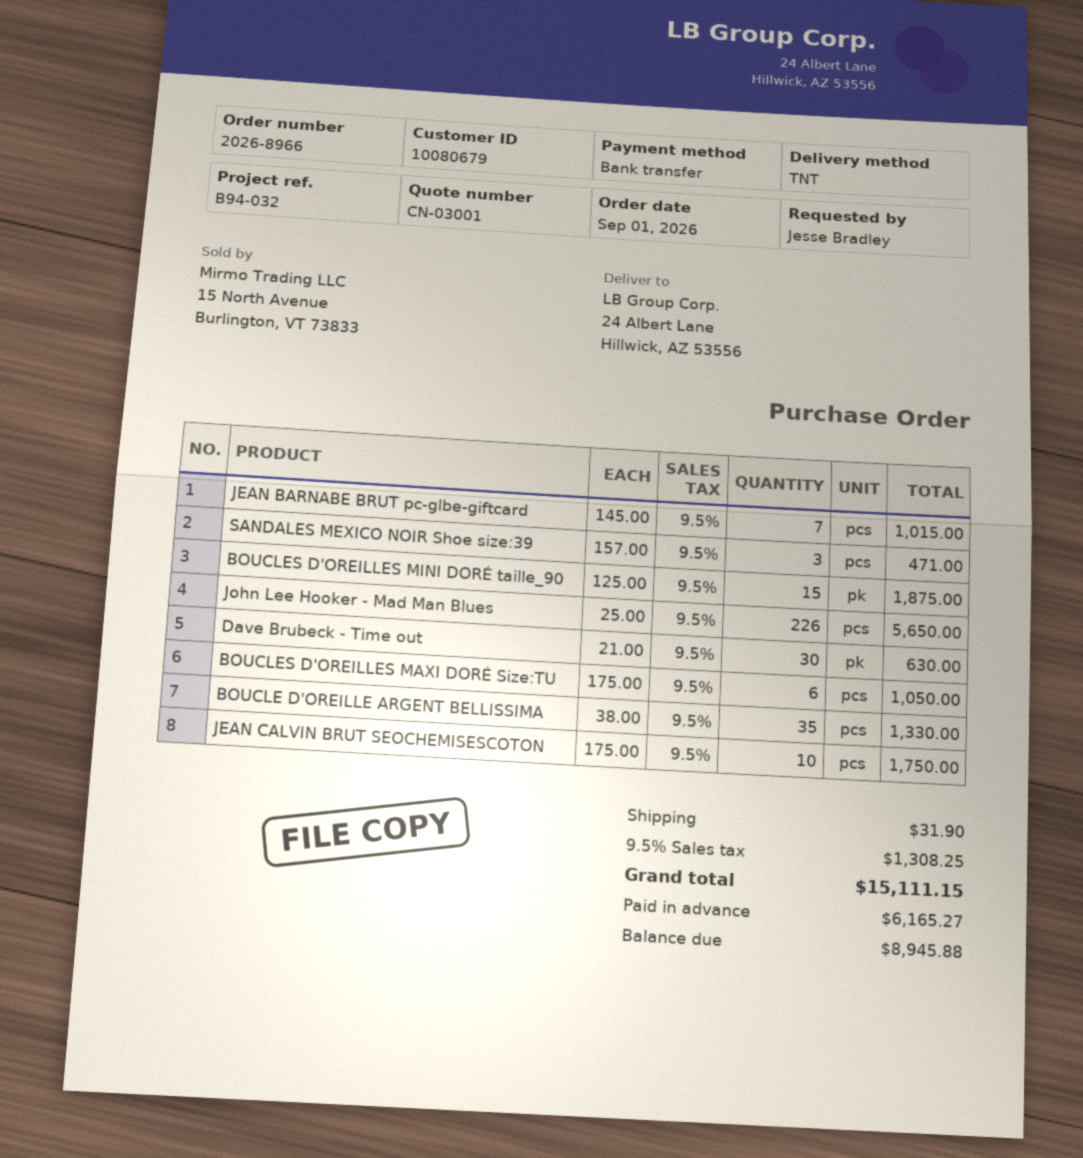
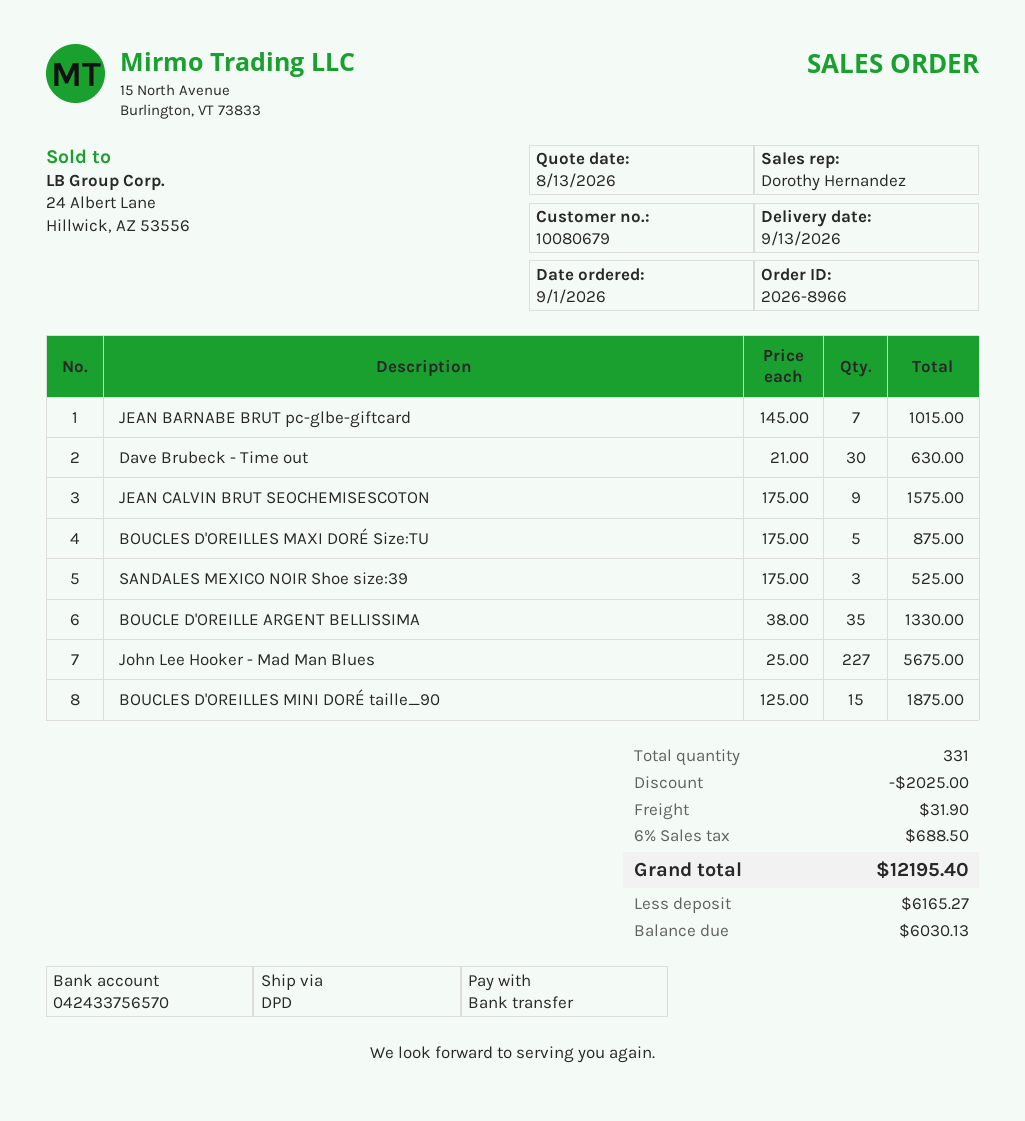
shipping method: TNT -> DPD
SANDALES MEXICO NOIR Shoe size:39: 3 x 157.00 = 471.00 -> 3 x 175.00 = 525.00
John Lee Hooker - Mad Man Blues: 226 x 25.00 = 5650.00 -> 227 x 25.00 = 5675.00
BOUCLES D'OREILLES MAXI DORÉ Size:TU: 6 x 175.00 = 1050.00 -> 5 x 175.00 = 875.00
JEAN CALVIN BRUT SEOCHEMISESCOTON: 10 x 175.00 = 1750.00 -> 9 x 175.00 = 1575.00
discount: none -> 2025.00
tax: 9.5% = 1308.25 -> 6% = 688.50
total: 15111.15 -> 12195.40
balance: 8945.88 -> 6030.13

